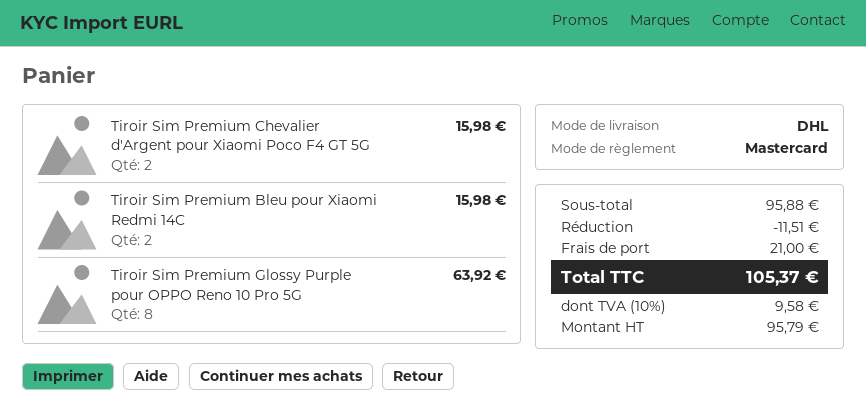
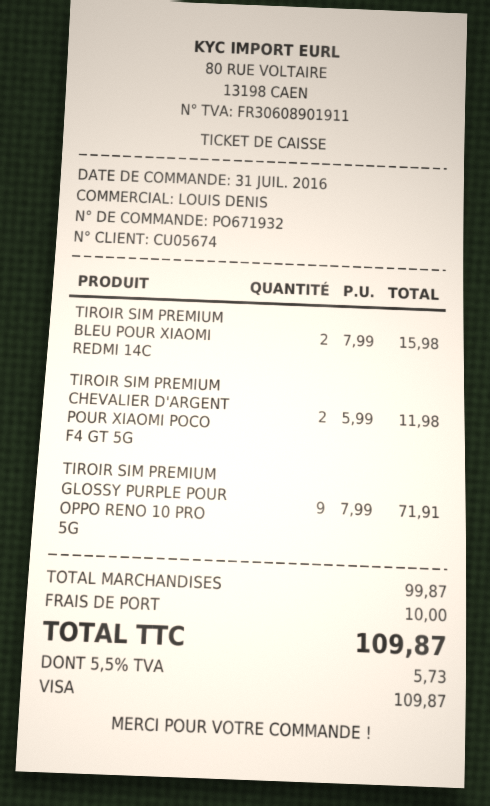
payment method: Mastercard -> Visa
Tiroir Sim Premium Chevalier d'Argent pour Xiaomi Poco F4 GT 5G: 2 for 15.98 -> 2 for 11.98
Tiroir Sim Premium Glossy Purple pour OPPO Reno 10 Pro 5G: 8 for 63.92 -> 9 for 71.91
subtotal: 95.88 -> 99.87
discount: 11.51 -> none
shipping: 21.00 -> 10.00
tax: 10% = 9.58 -> 5.5% = 5.73
total: 105.37 -> 109.87

